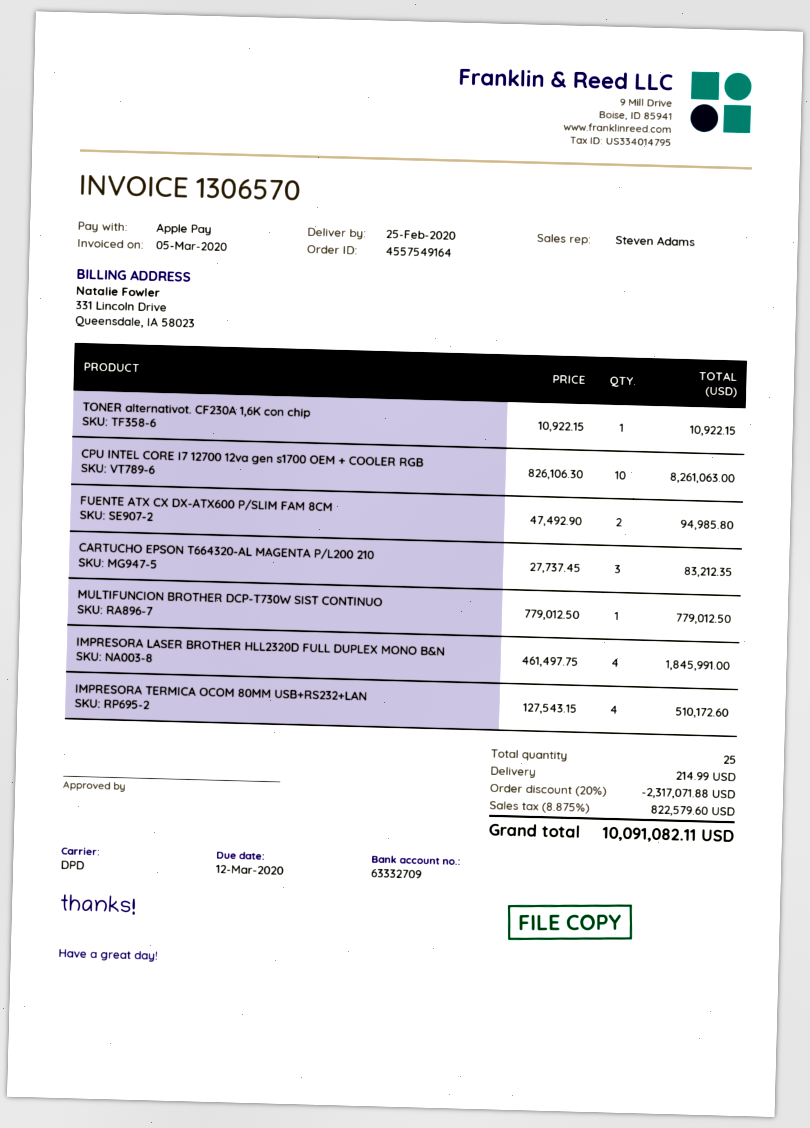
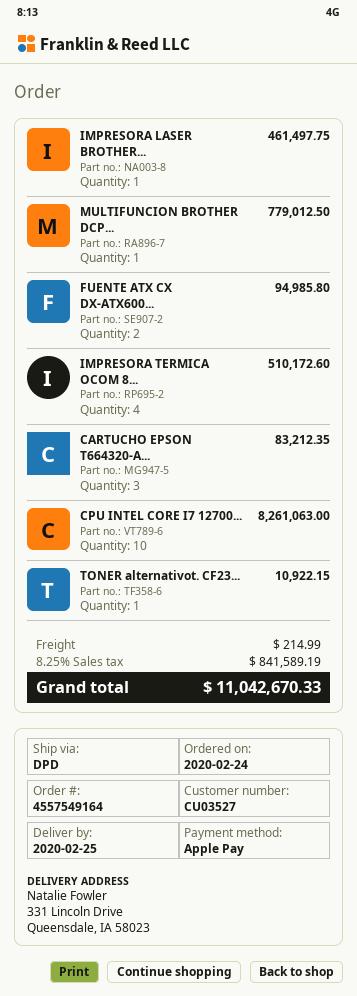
IMPRESORA LASER BROTHER HLL2320D FULL DUPLEX MONO B&N: 4 for 1845991.00 -> 1 for 461497.75
discount: 20% = 2317071.88 -> none
tax: 8.875% = 822579.60 -> 8.25% = 841589.19
total: 10091082.11 -> 11042670.33

